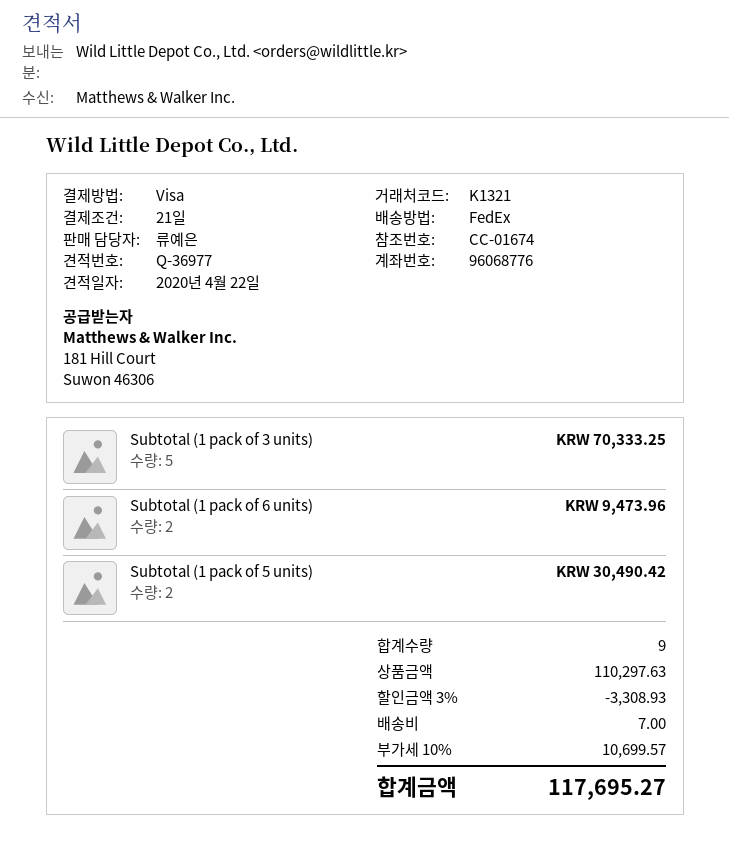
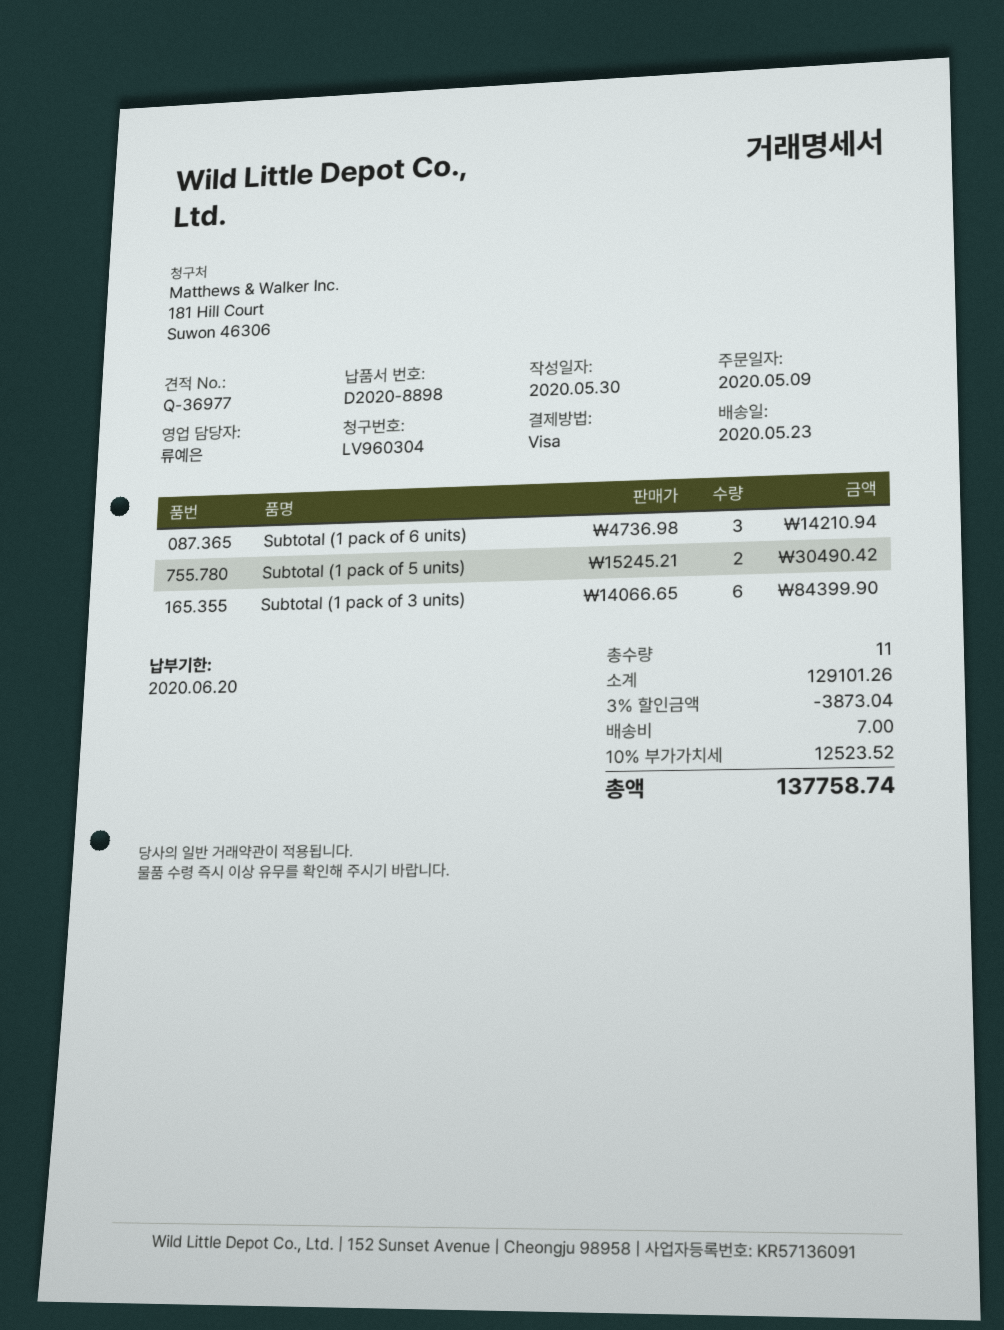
Subtotal (1 pack of 3 units): 5 for 70333.25 -> 6 for 84399.90
Subtotal (1 pack of 6 units): 2 for 9473.96 -> 3 for 14210.94
total quantity: 9 -> 11
subtotal: 110297.63 -> 129101.26
discount: 3% = 3308.93 -> 3% = 3873.04
tax: 10% = 10699.57 -> 10% = 12523.52
total: 117695.27 -> 137758.74

